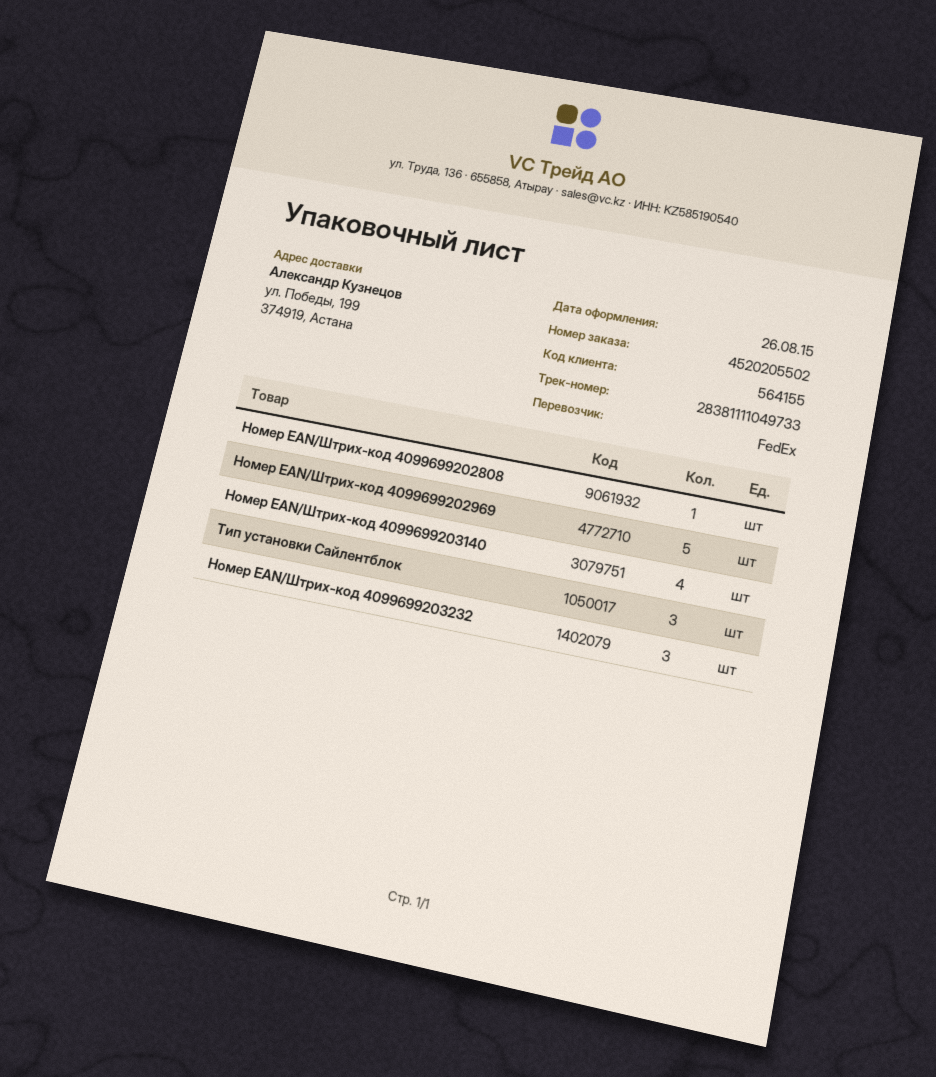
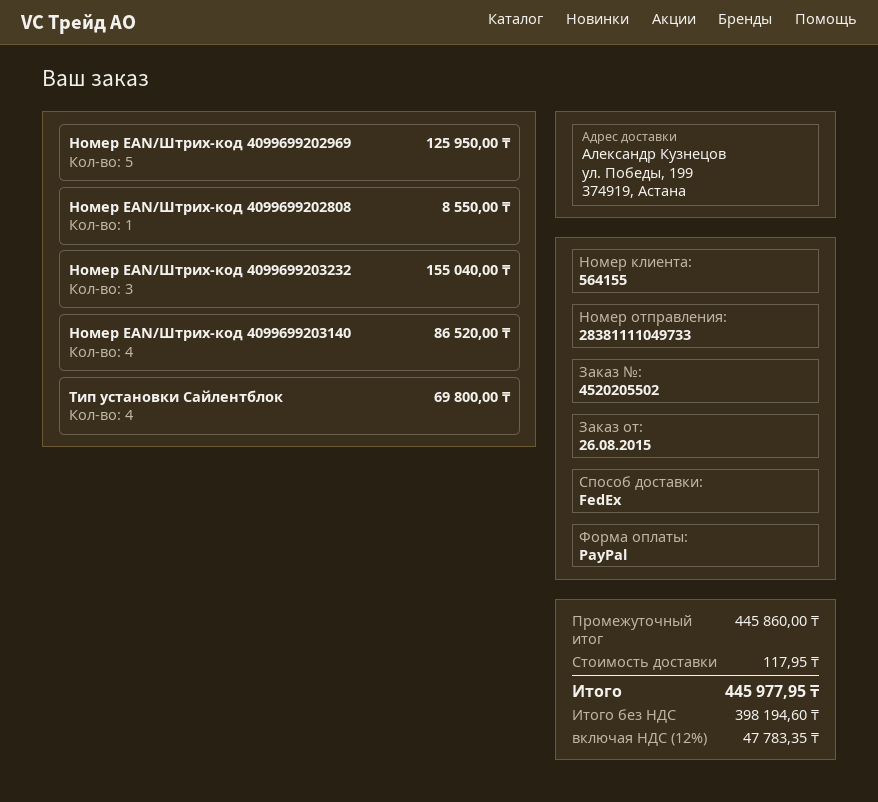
Тип установки Сайлентблок: 3 -> 4

